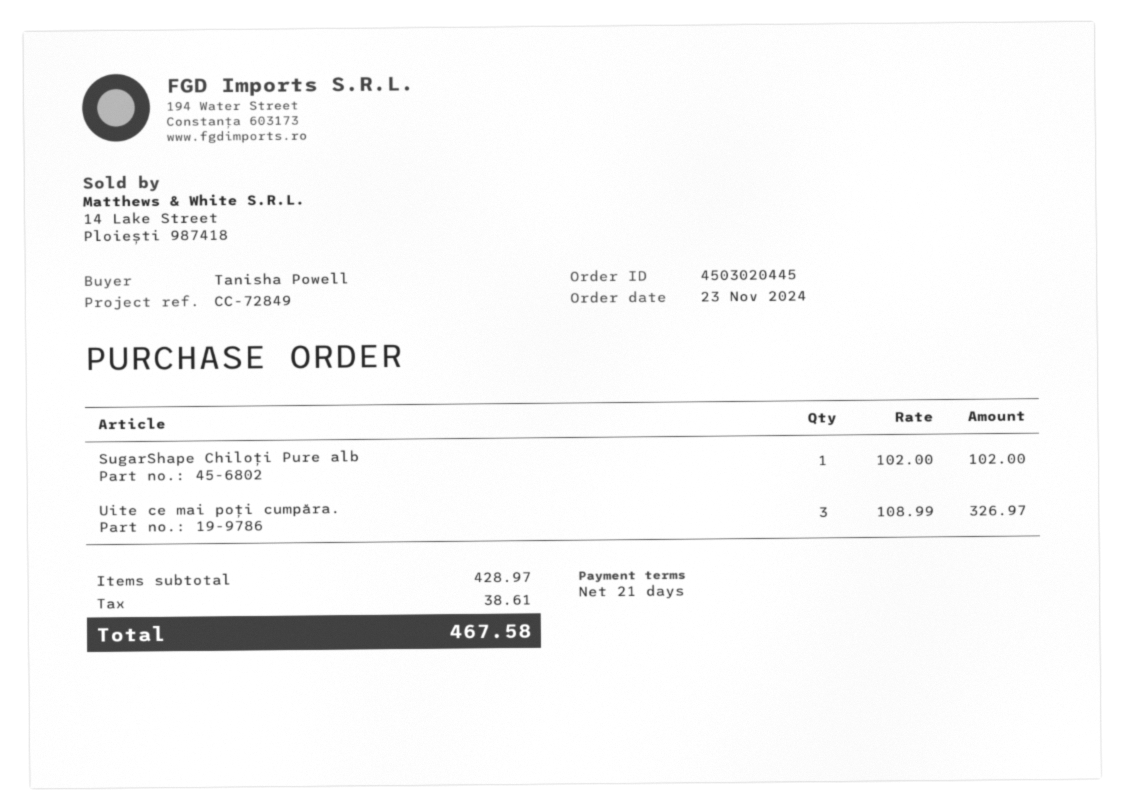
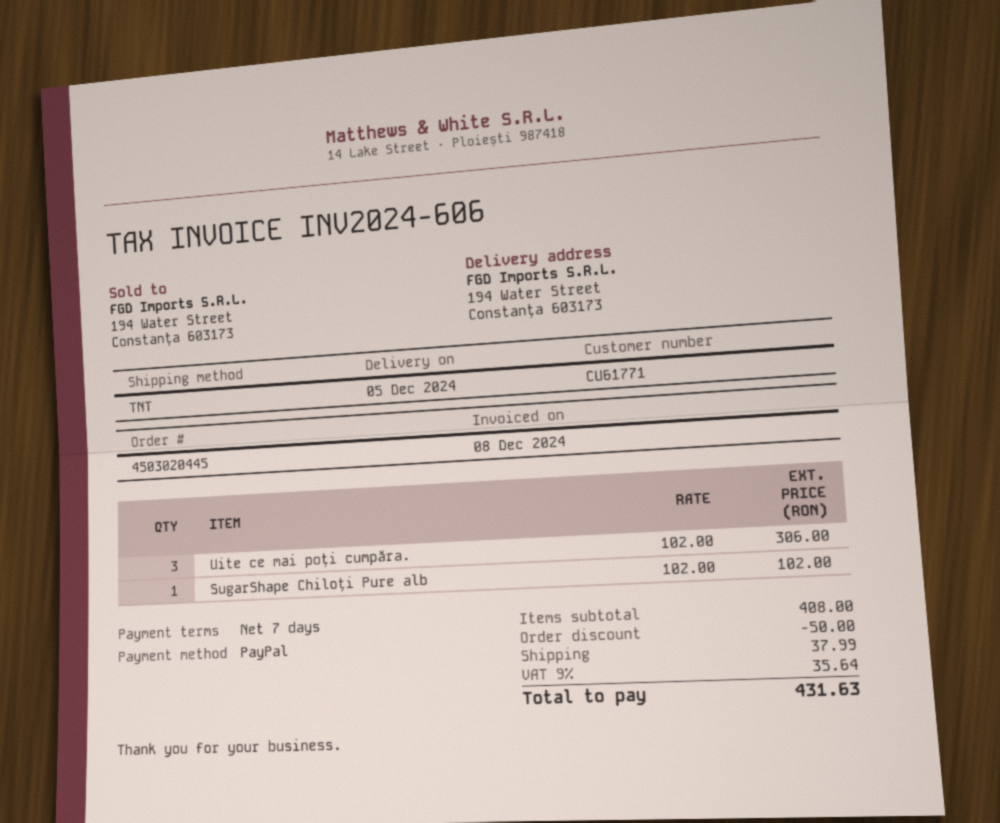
payment terms: 21 days -> 7 days
Uite ce mai poți cumpăra.: 3 x 108.99 = 326.97 -> 3 x 102.00 = 306.00
subtotal: 428.97 -> 408.00
discount: none -> 50.00
shipping: none -> 37.99
tax: 38.61 -> 35.64
total: 467.58 -> 431.63

